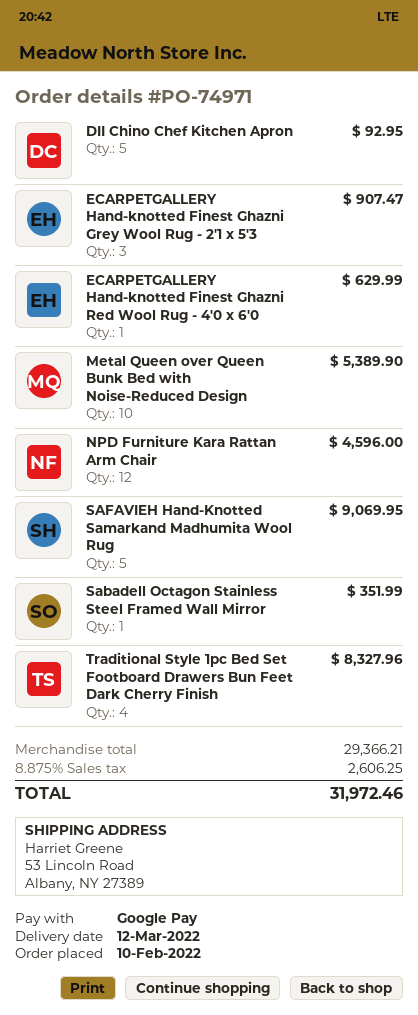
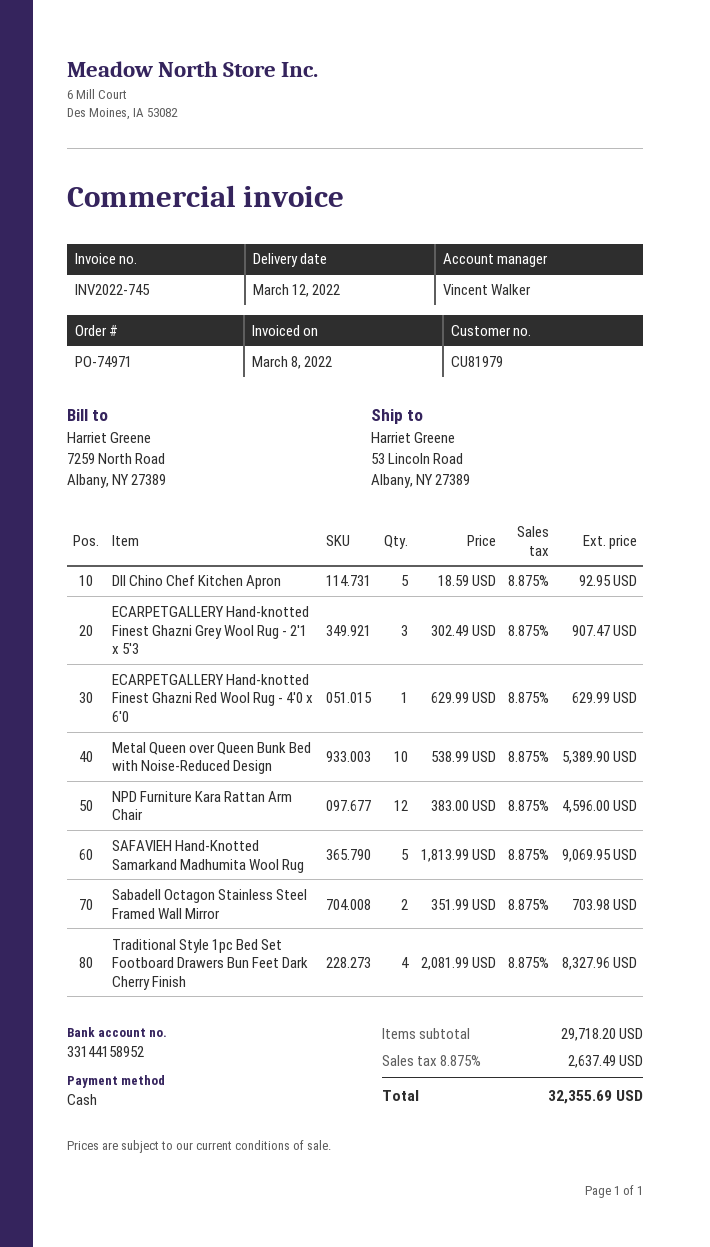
payment method: Google Pay -> cash
Sabadell Octagon Stainless Steel Framed Wall Mirror: 1 for 351.99 -> 2 for 703.98
subtotal: 29366.21 -> 29718.20
tax: 8.875% = 2606.25 -> 8.875% = 2637.49
total: 31972.46 -> 32355.69

